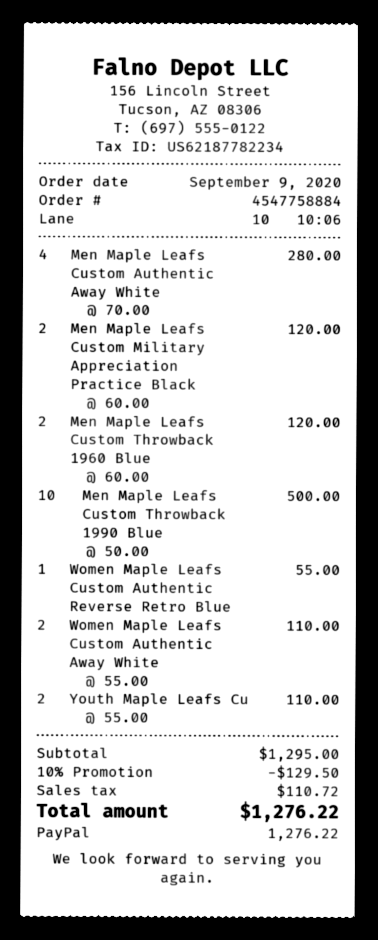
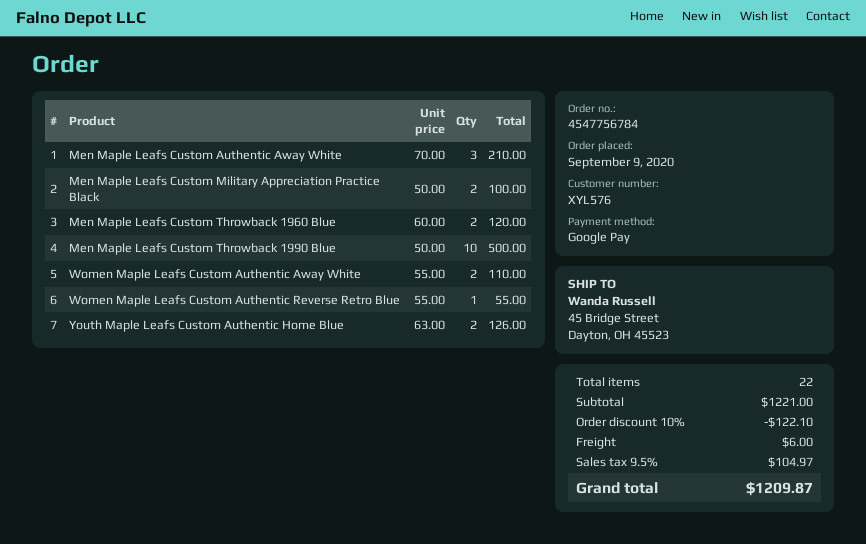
order number: 4547758884 -> 4547756784
payment method: PayPal -> Google Pay
Men Maple Leafs Custom Authentic Away White: 4 x 70.00 = 280.00 -> 3 x 70.00 = 210.00
Men Maple Leafs Custom Military Appreciation Practice Black: 2 x 60.00 = 120.00 -> 2 x 50.00 = 100.00
Youth Maple Leafs Cu: 2 x 55.00 = 110.00 -> 2 x 63.00 = 126.00
subtotal: 1295.00 -> 1221.00
discount: 10% = 129.50 -> 10% = 122.10
shipping: none -> 6.00
tax: 110.72 -> 104.97
total: 1276.22 -> 1209.87

